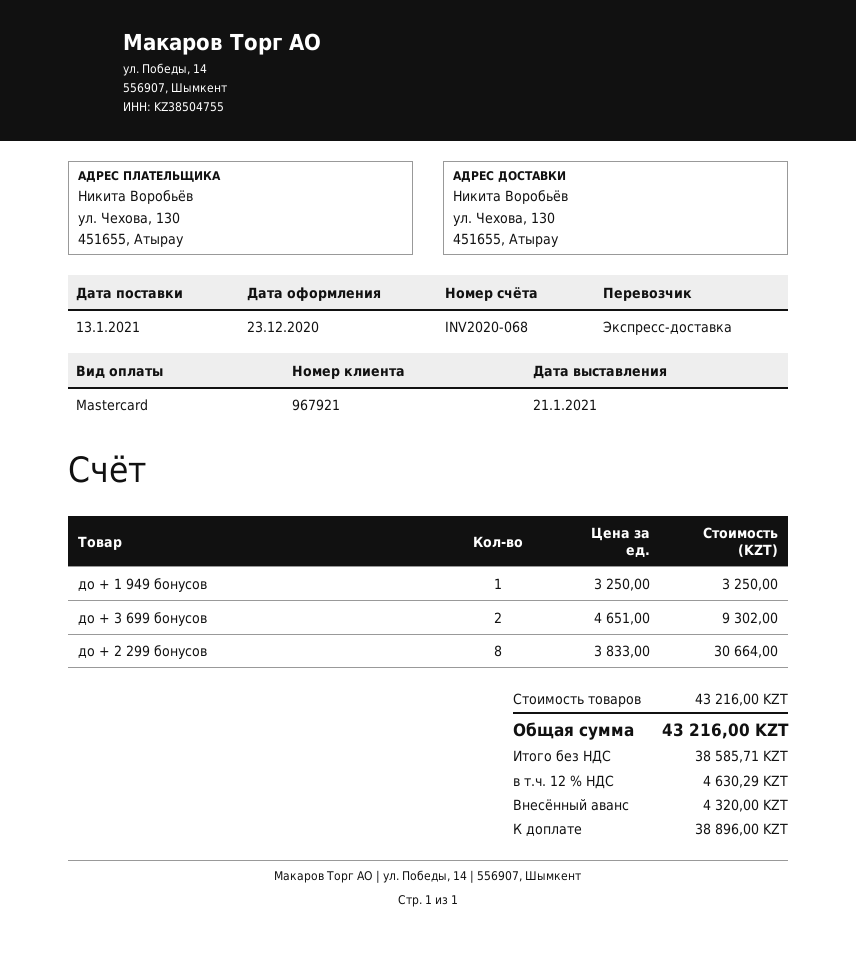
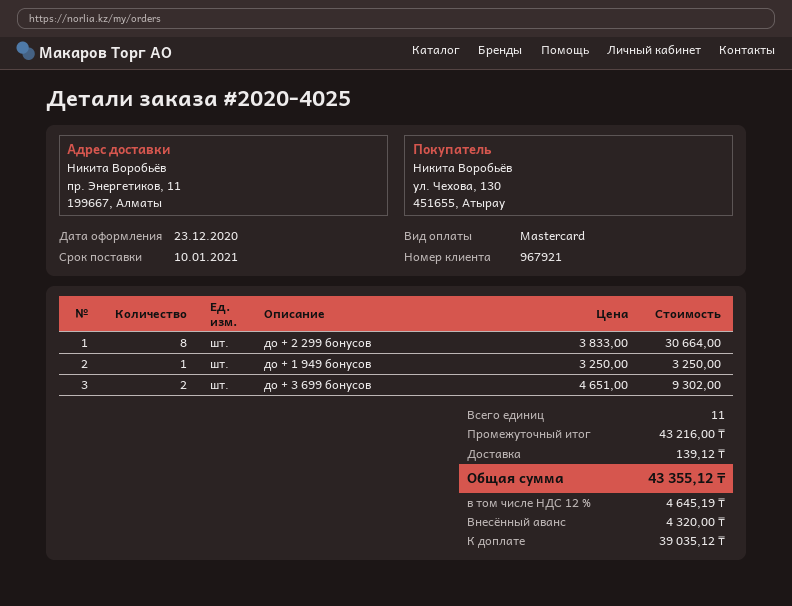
delivery date: 2021-01-13 -> 2021-01-10
ship to: ул. Чехова, 130, 451655, Атырау -> пр. Энергетиков, 11, 199667, Алматы
shipping: none -> 139.12
tax: 12% = 4630.29 -> 12% = 4645.19
total: 43216.00 -> 43355.12
balance: 38896.00 -> 39035.12

